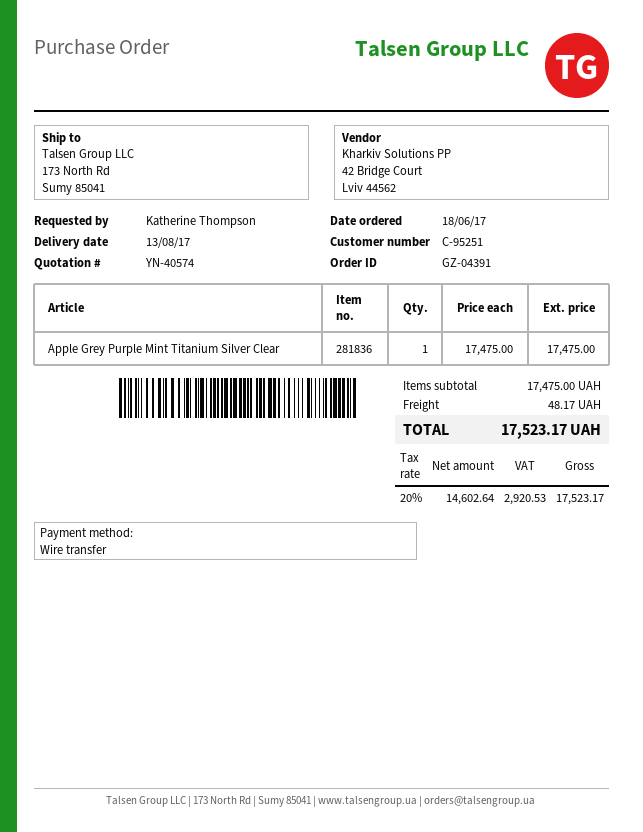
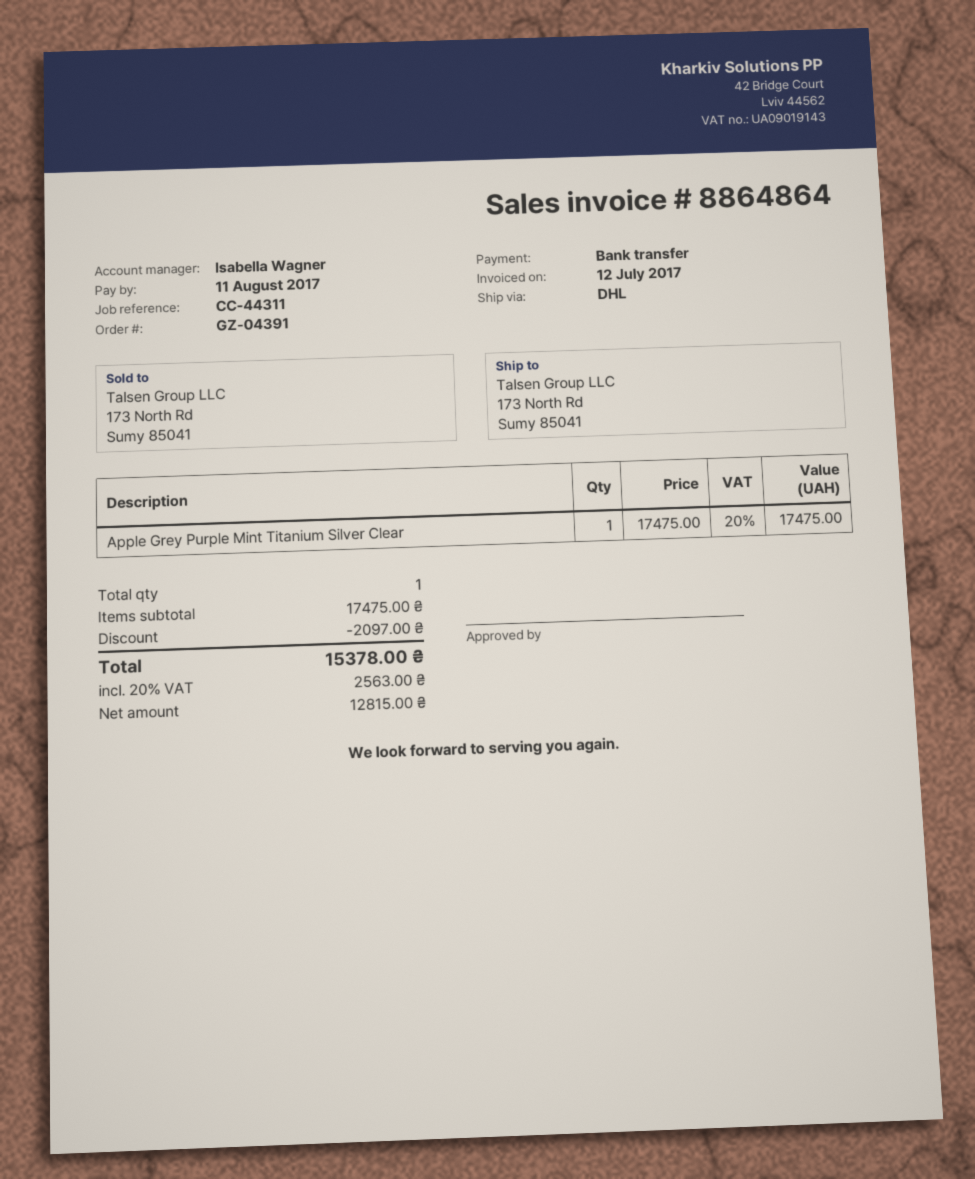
discount: none -> 2097.00
shipping: 48.17 -> none
net: 14602.64 -> 12815.00
tax: 20% = 2920.53 -> 20% = 2563.00
total: 17523.17 -> 15378.00

